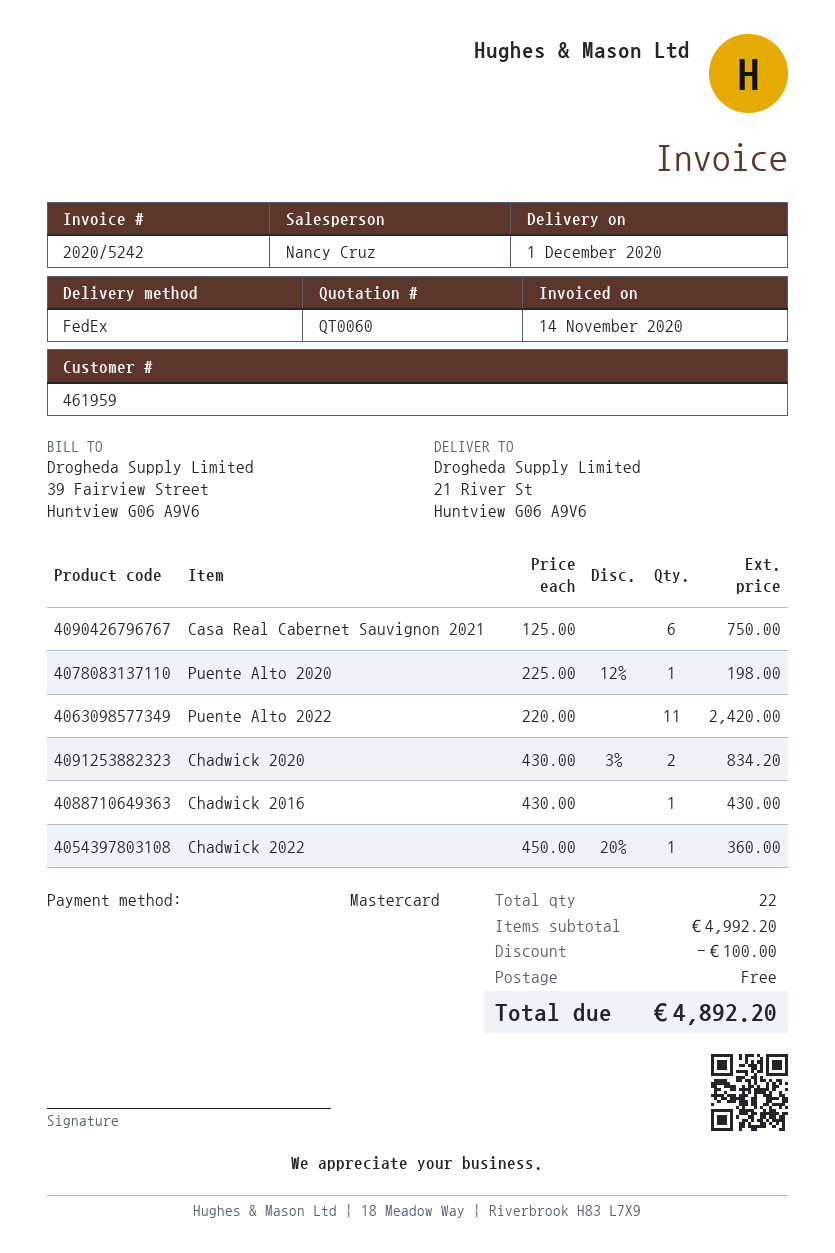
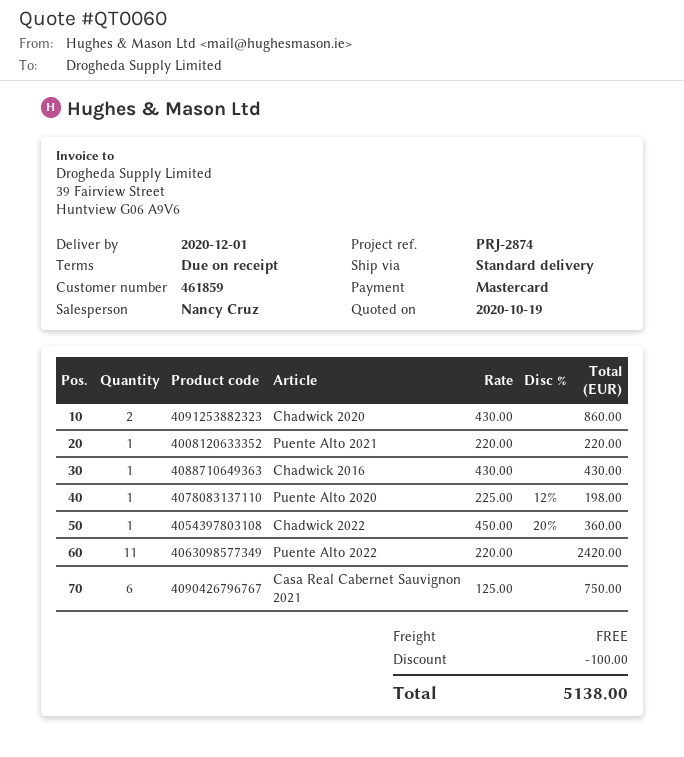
customer number: 461959 -> 461859
shipping method: FedEx -> standard
Chadwick 2020: 2 x 430.00 - 3% = 834.20 -> 2 x 430.00 = 860.00
Puente Alto 2021: none -> 1 x 220.00 = 220.00
total: 4892.20 -> 5138.00

